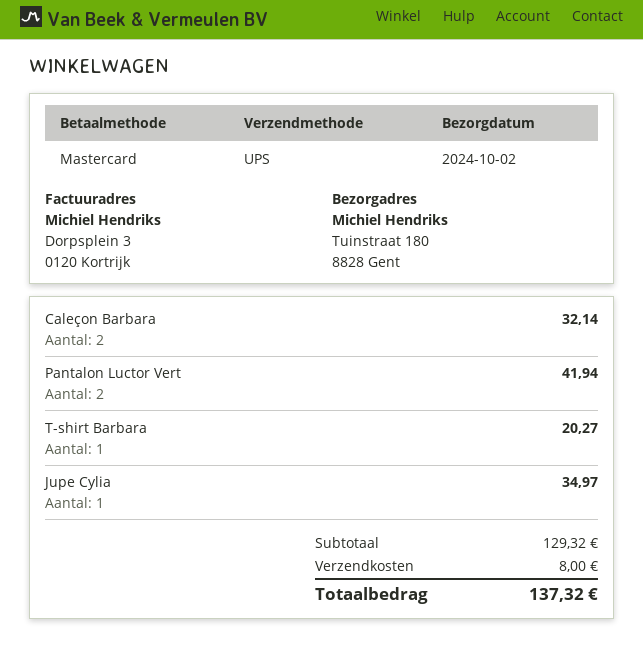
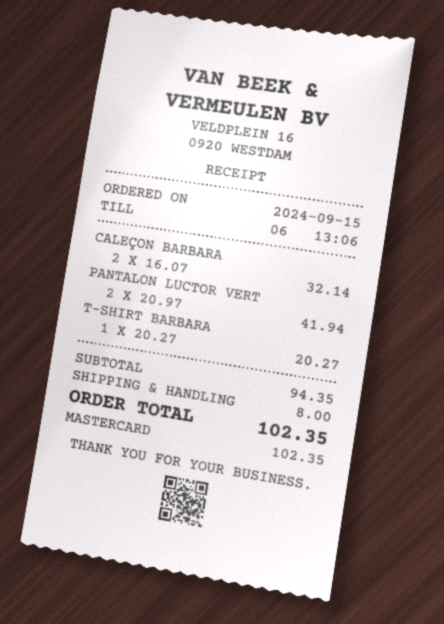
Jupe Cylia: 1 for 34.97 -> none
subtotal: 129.32 -> 94.35
total: 137.32 -> 102.35

